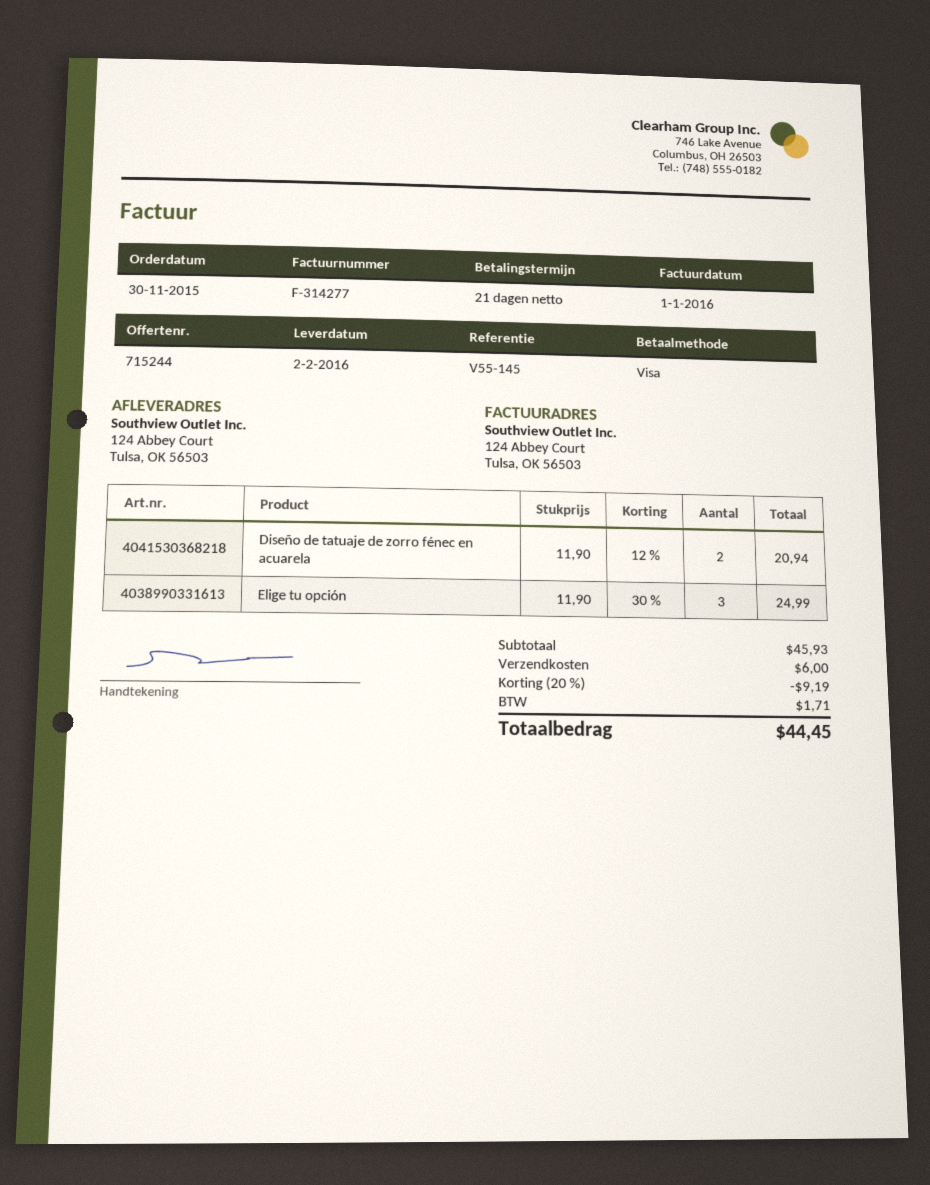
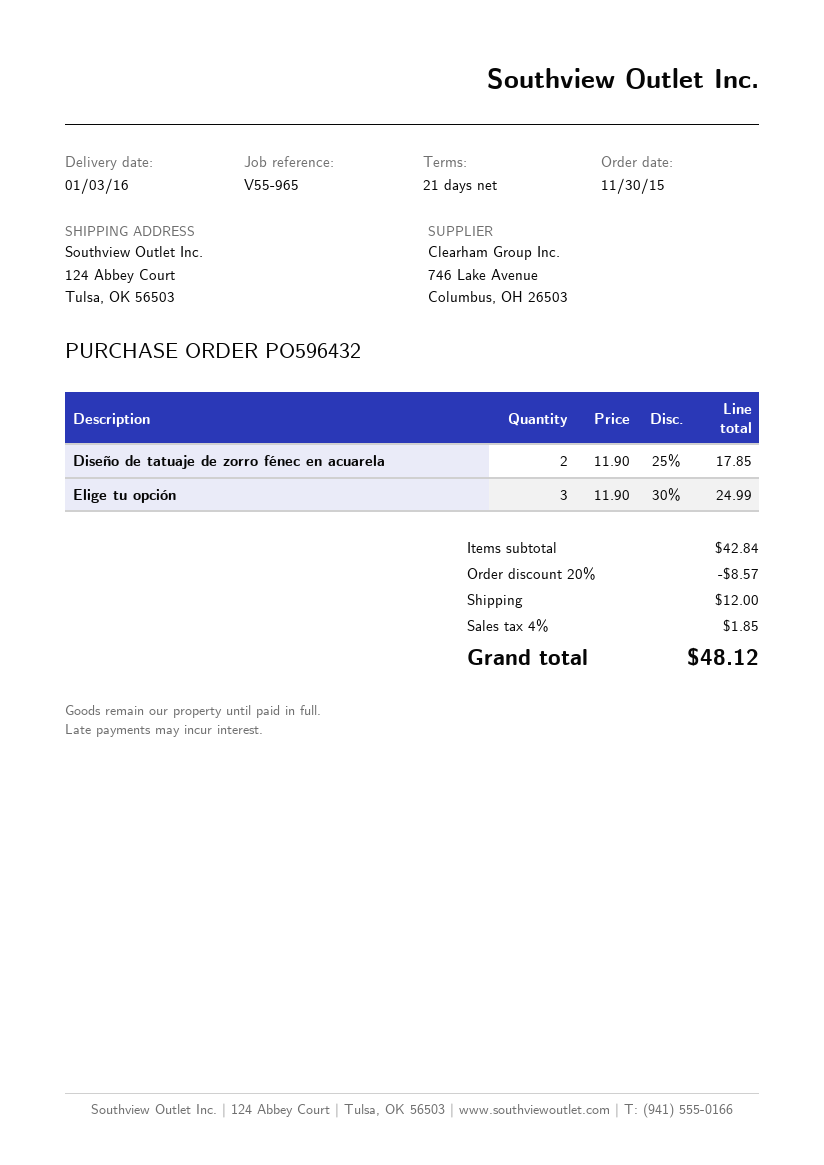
delivery date: 2016-02-02 -> 2016-01-03
reference: V55-145 -> V55-965
Diseño de tatuaje de zorro fénec en acuarela: 2 x 11.90 - 12% = 20.94 -> 2 x 11.90 - 25% = 17.85
subtotal: 45.93 -> 42.84
discount: 20% = 9.19 -> 20% = 8.57
shipping: 6.00 -> 12.00
tax: 1.71 -> 1.85
total: 44.45 -> 48.12

